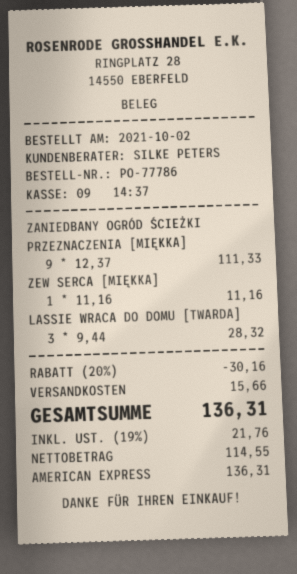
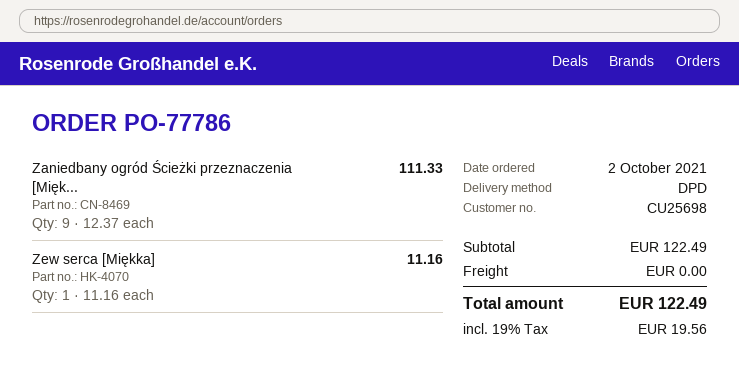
LASSIE WRACA DO DOMU [TWARDA]: 3 x 9.44 = 28.32 -> none
discount: 20% = 30.16 -> none
shipping: 15.66 -> 0.00
tax: 19% = 21.76 -> 19% = 19.56
total: 136.31 -> 122.49

